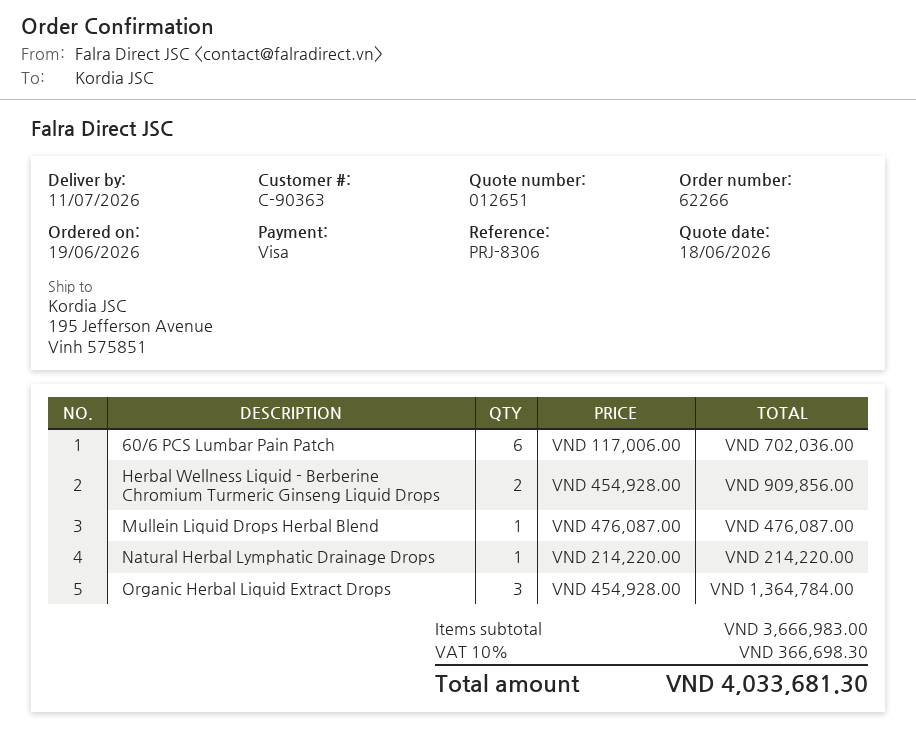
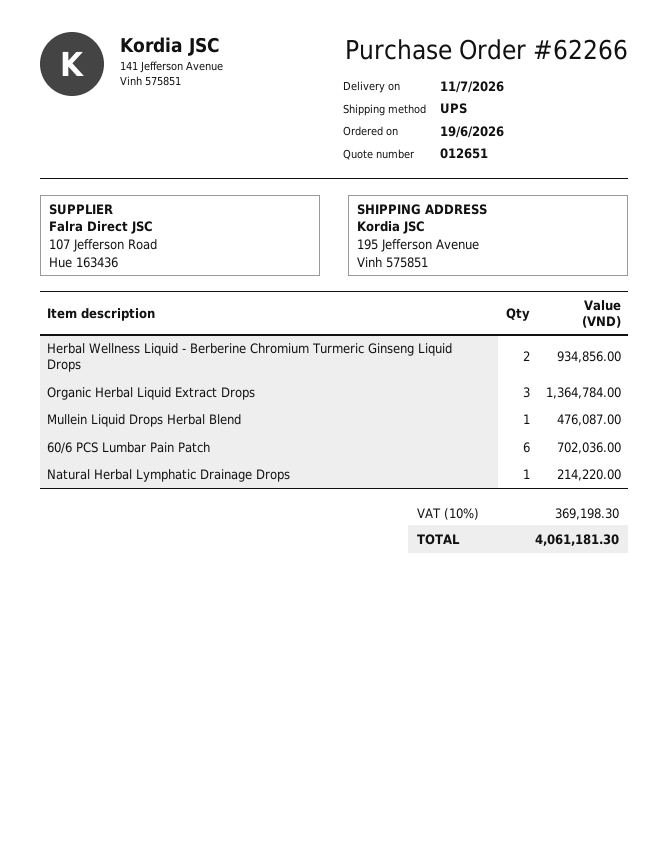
Herbal Wellness Liquid - Berberine Chromium Turmeric Ginseng Liquid Drops: 2 for 909856.00 -> 2 for 934856.00
tax: 10% = 366698.30 -> 10% = 369198.30
total: 4033681.30 -> 4061181.30

